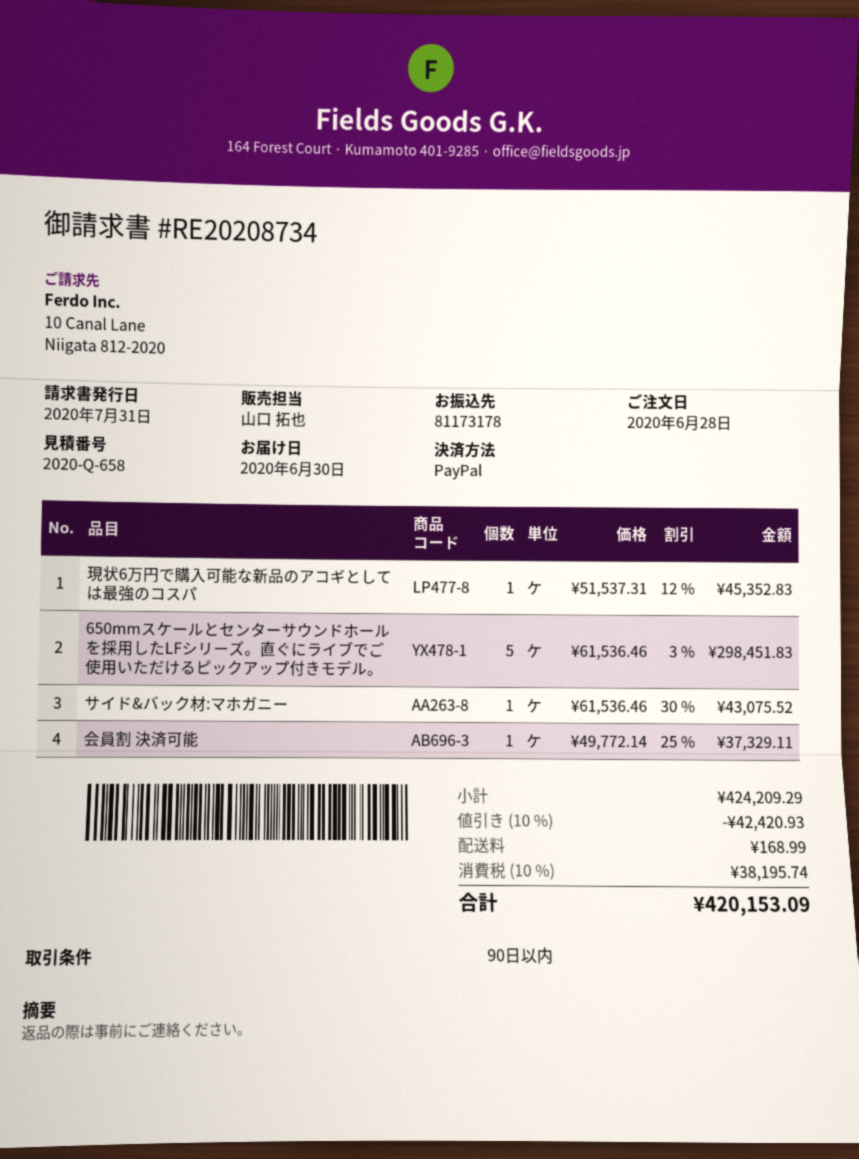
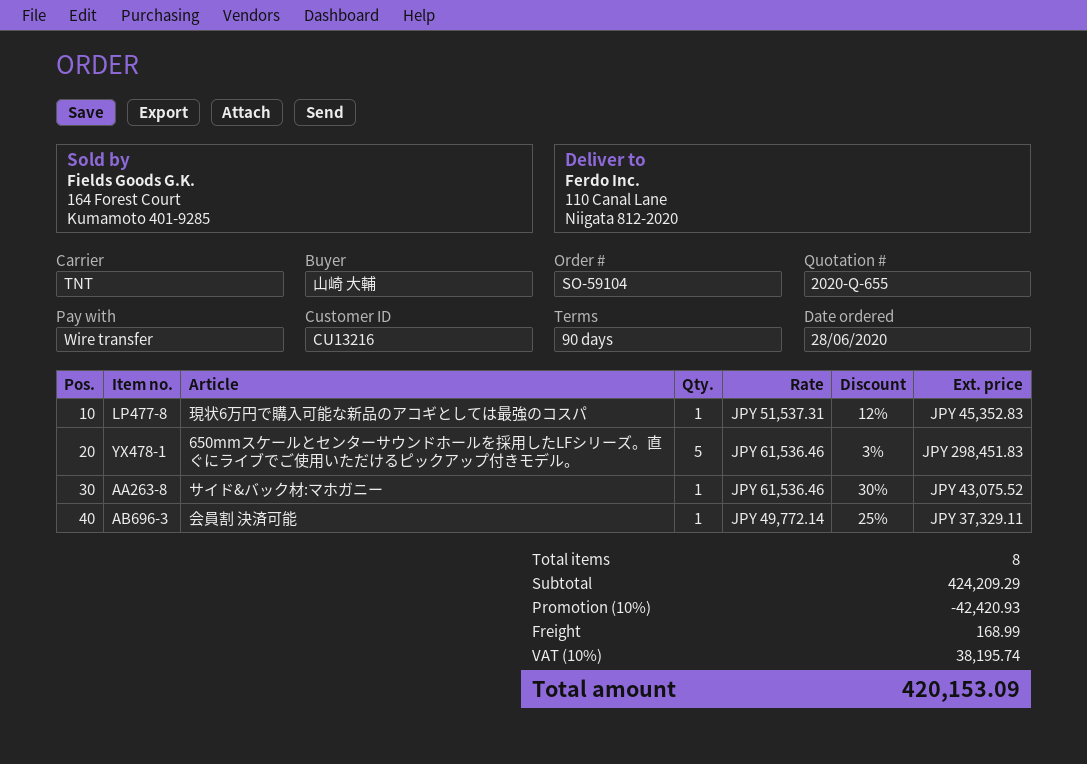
quote number: 2020-Q-658 -> 2020-Q-655
payment method: PayPal -> bank transfer

